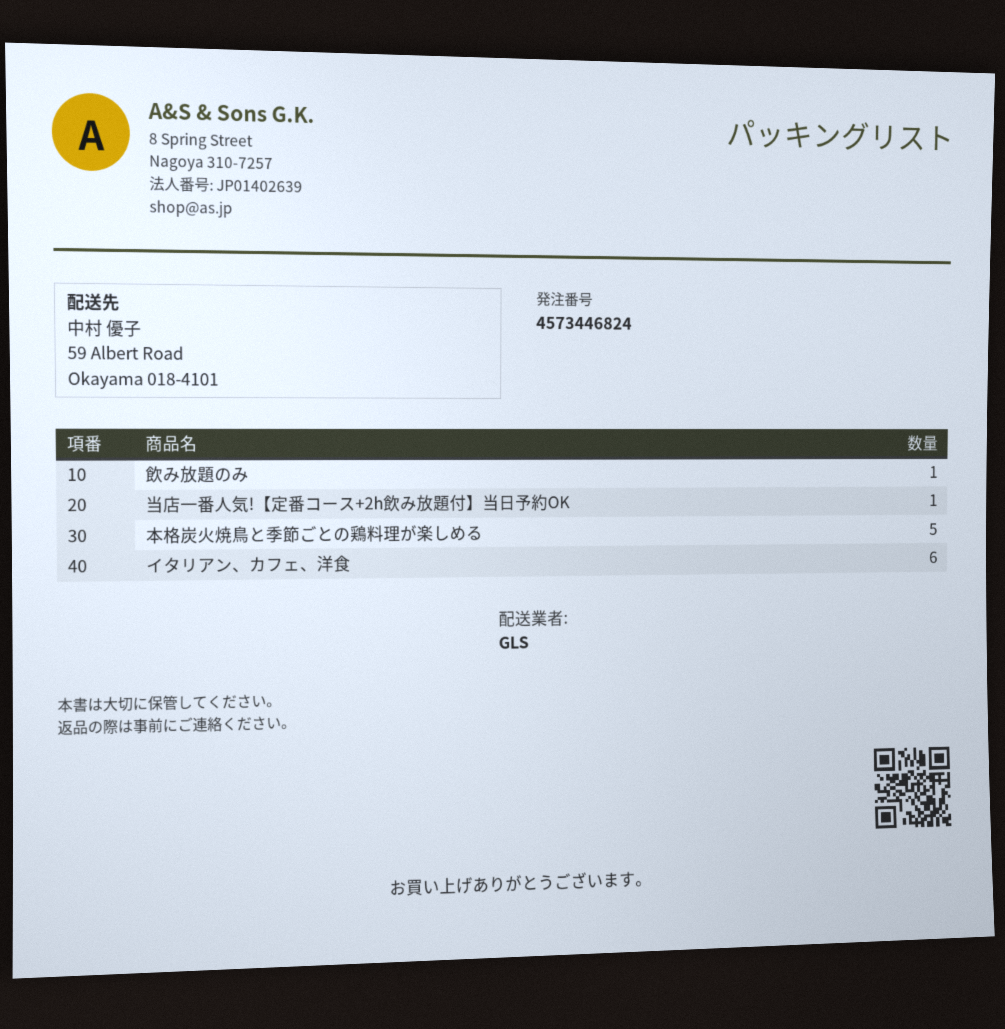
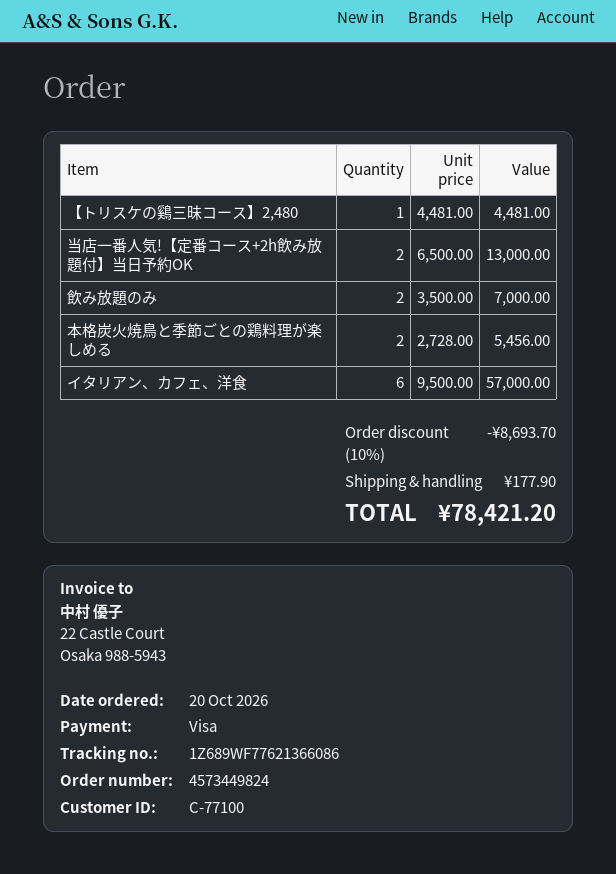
order number: 4573446824 -> 4573449824
飲み放題のみ: 1 -> 2
当店一番人気!【定番コース+2h飲み放題付】当日予約OK: 1 -> 2
本格炭火焼鳥と季節ごとの鶏料理が楽しめる: 5 -> 2
【トリスケの鷄三昧コース】2,480: none -> 1

